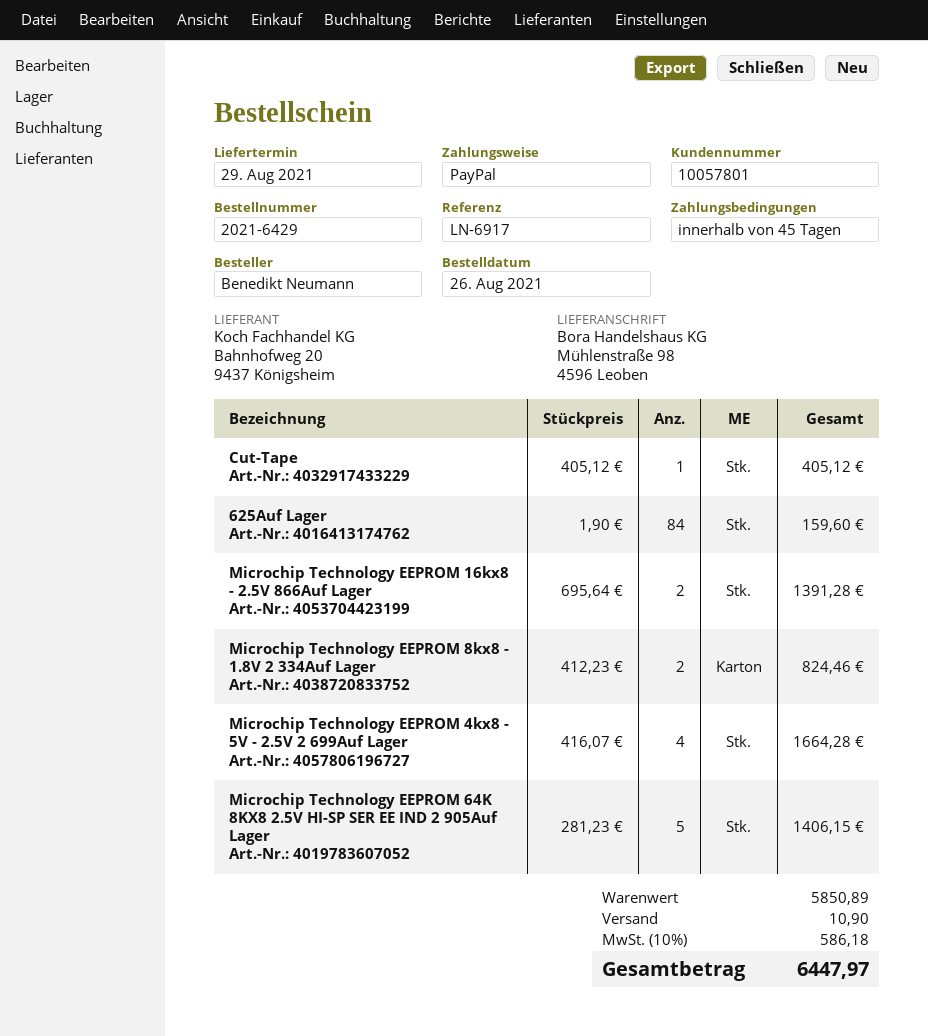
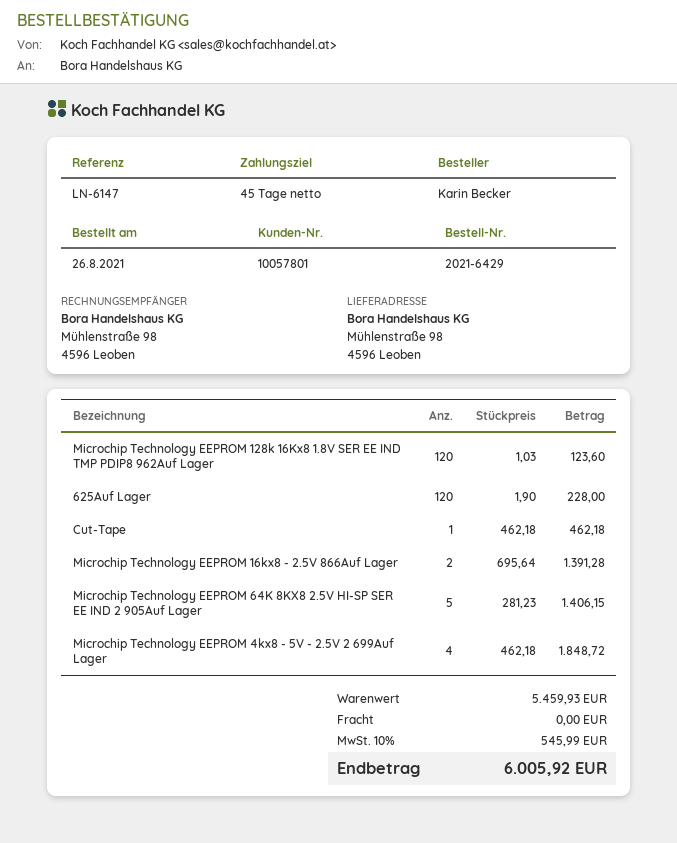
reference: LN-6917 -> LN-6147
ordered by: Benedikt Neumann -> Karin Becker
Cut-Tape: 1 x 405.12 = 405.12 -> 1 x 462.18 = 462.18
625Auf Lager: 84 x 1.90 = 159.60 -> 120 x 1.90 = 228.00
Microchip Technology EEPROM 8kx8 - 1.8V 2 334Auf Lager: 2 x 412.23 = 824.46 -> none
Microchip Technology EEPROM 4kx8 - 5V - 2.5V 2 699Auf Lager: 4 x 416.07 = 1664.28 -> 4 x 462.18 = 1848.72
Microchip Technology EEPROM 128k 16Kx8 1.8V SER EE IND TMP PDIP8 962Auf Lager: none -> 120 x 1.03 = 123.60
subtotal: 5850.89 -> 5459.93
shipping: 10.90 -> 0.00
tax: 10% = 586.18 -> 10% = 545.99
total: 6447.97 -> 6005.92

